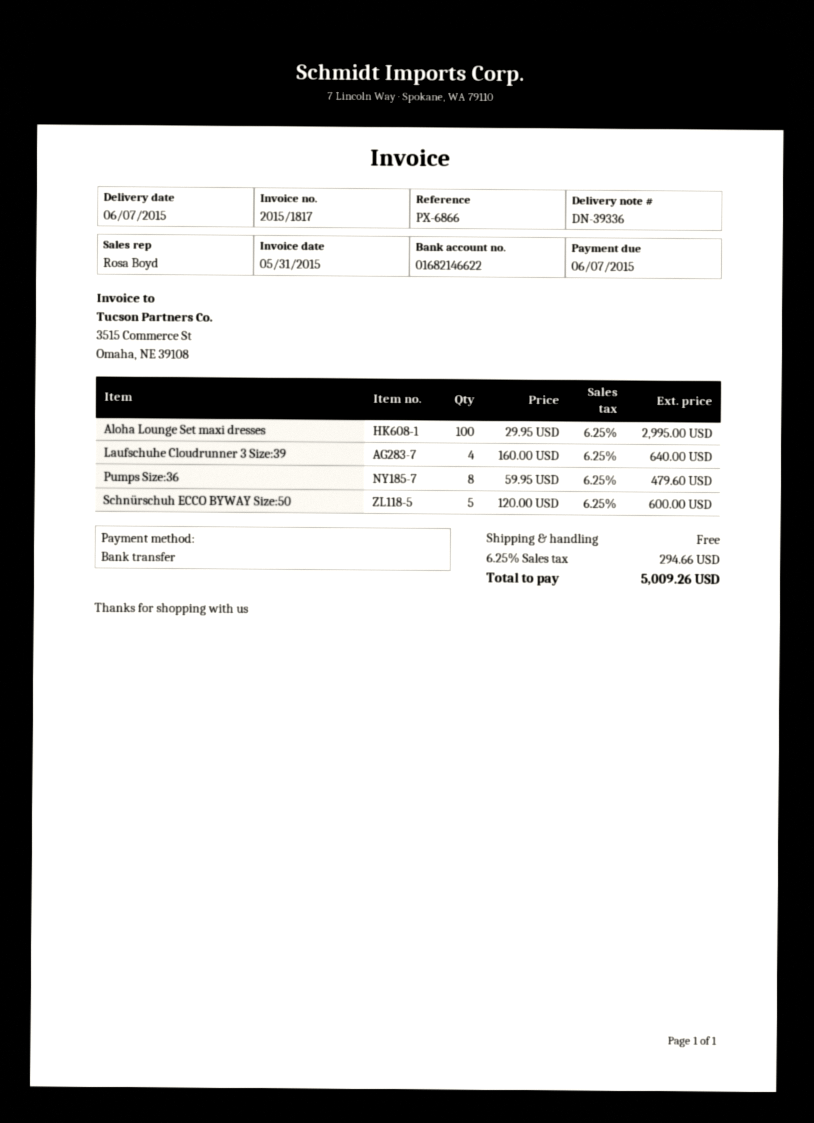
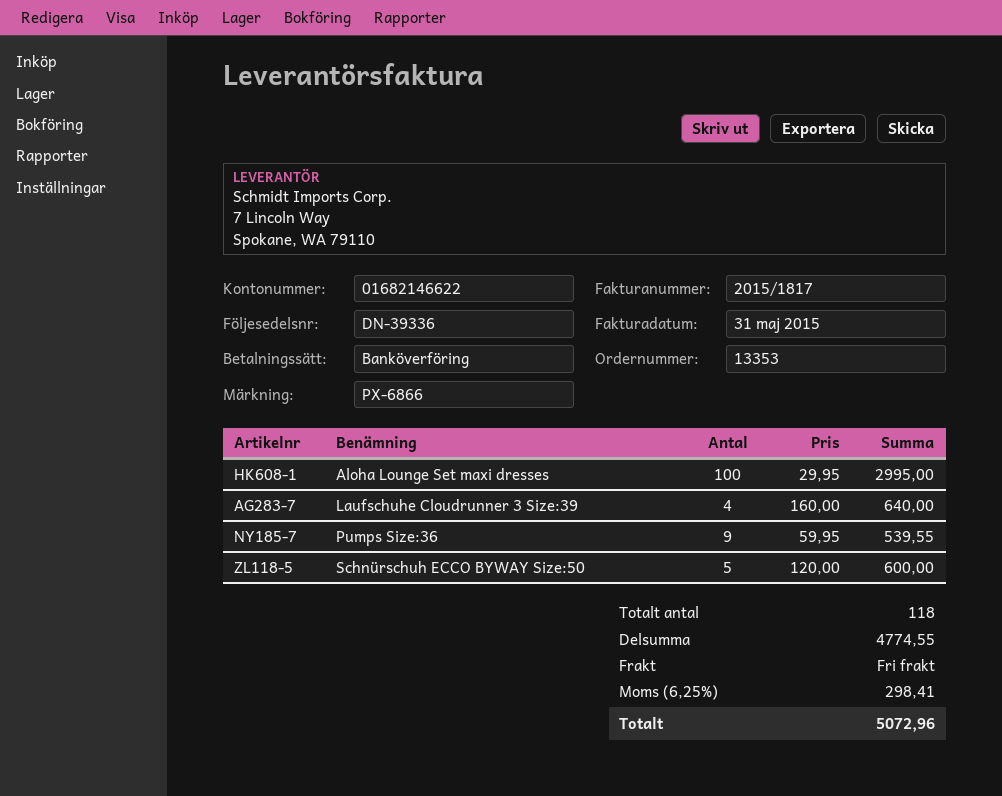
Pumps Size:36: 8 x 59.95 = 479.60 -> 9 x 59.95 = 539.55
tax: 6.25% = 294.66 -> 6.25% = 298.41
total: 5009.26 -> 5072.96

